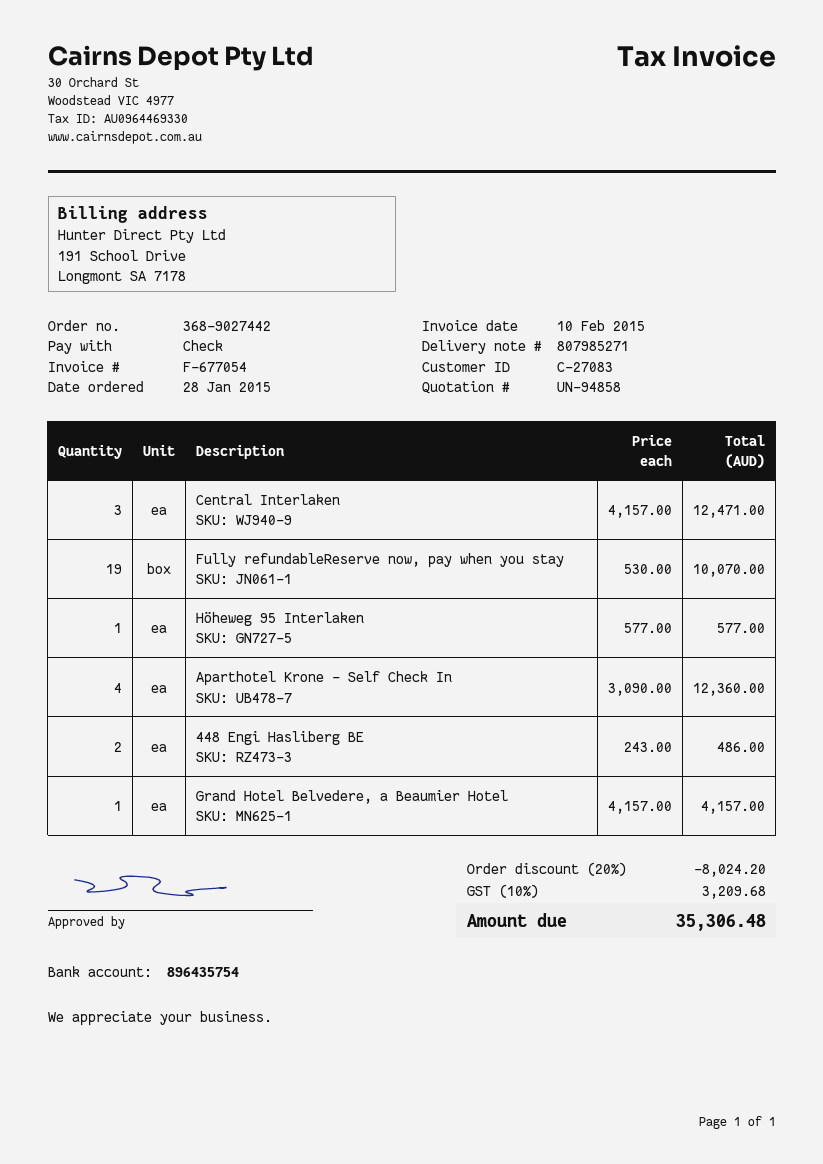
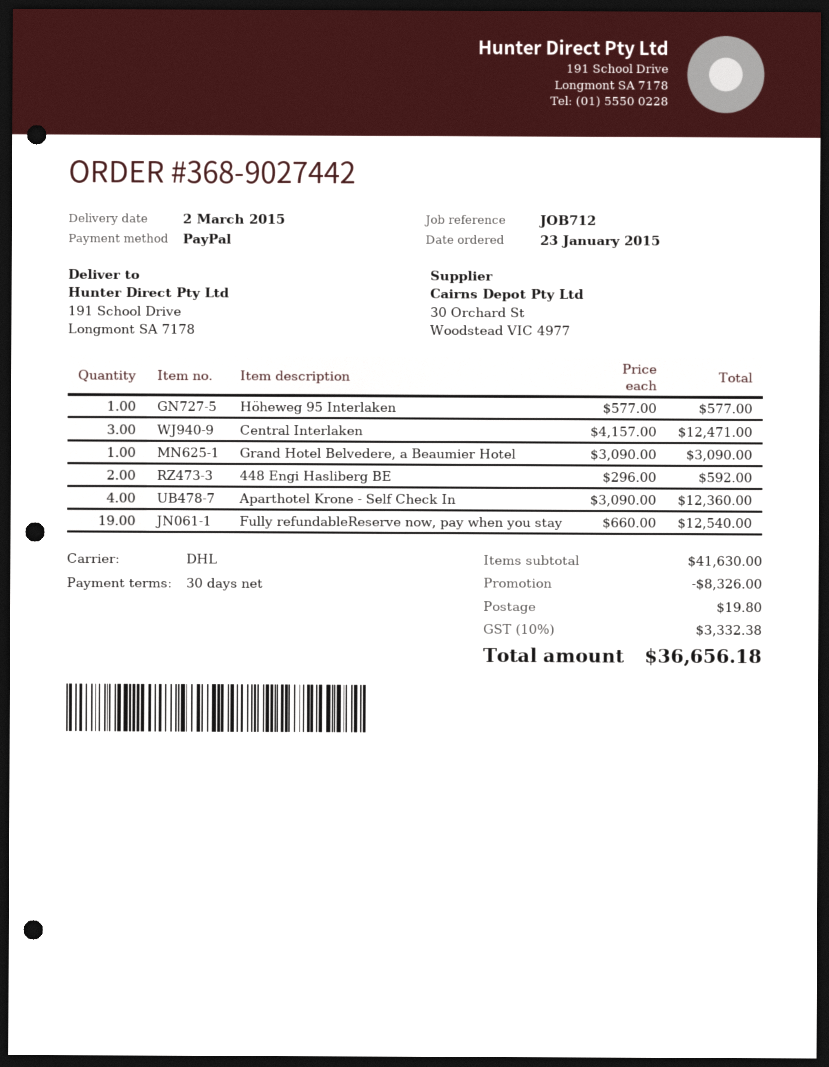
order date: 2015-01-28 -> 2015-01-23
payment method: cheque -> PayPal
Fully refundableReserve now, pay when you stay: 19 x 530.00 = 10070.00 -> 19 x 660.00 = 12540.00
448 Engi Hasliberg BE: 2 x 243.00 = 486.00 -> 2 x 296.00 = 592.00
Grand Hotel Belvedere, a Beaumier Hotel: 1 x 4157.00 = 4157.00 -> 1 x 3090.00 = 3090.00
discount: 8024.20 -> 8326.00
shipping: none -> 19.80
tax: 10% = 3209.68 -> 10% = 3332.38
total: 35306.48 -> 36656.18

